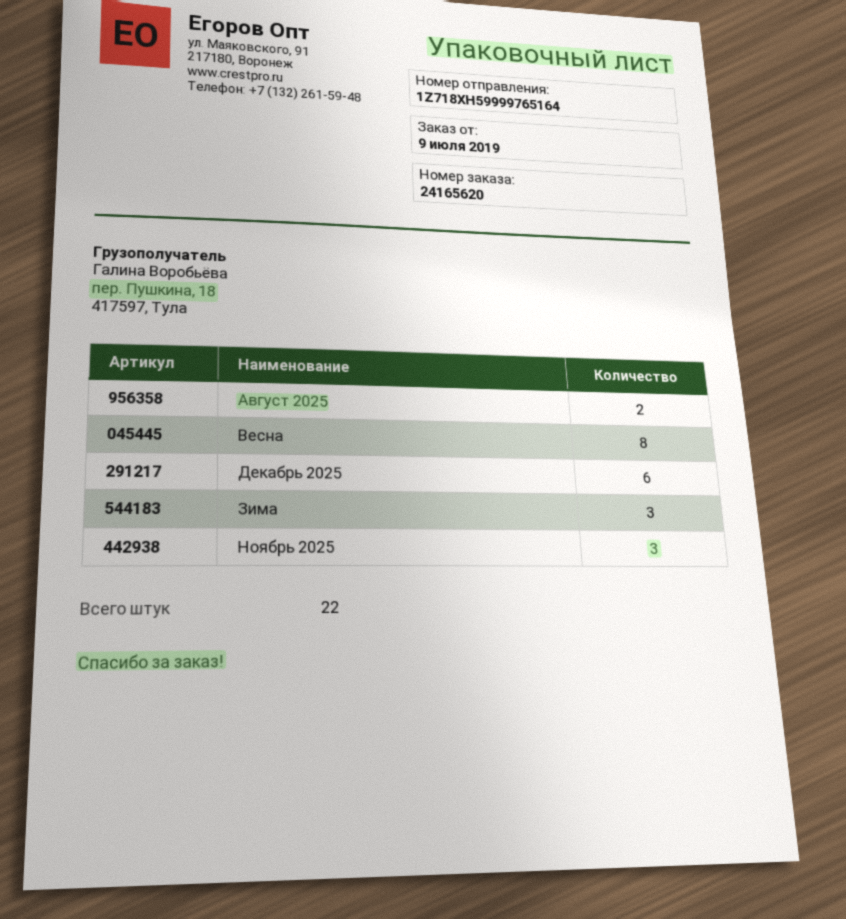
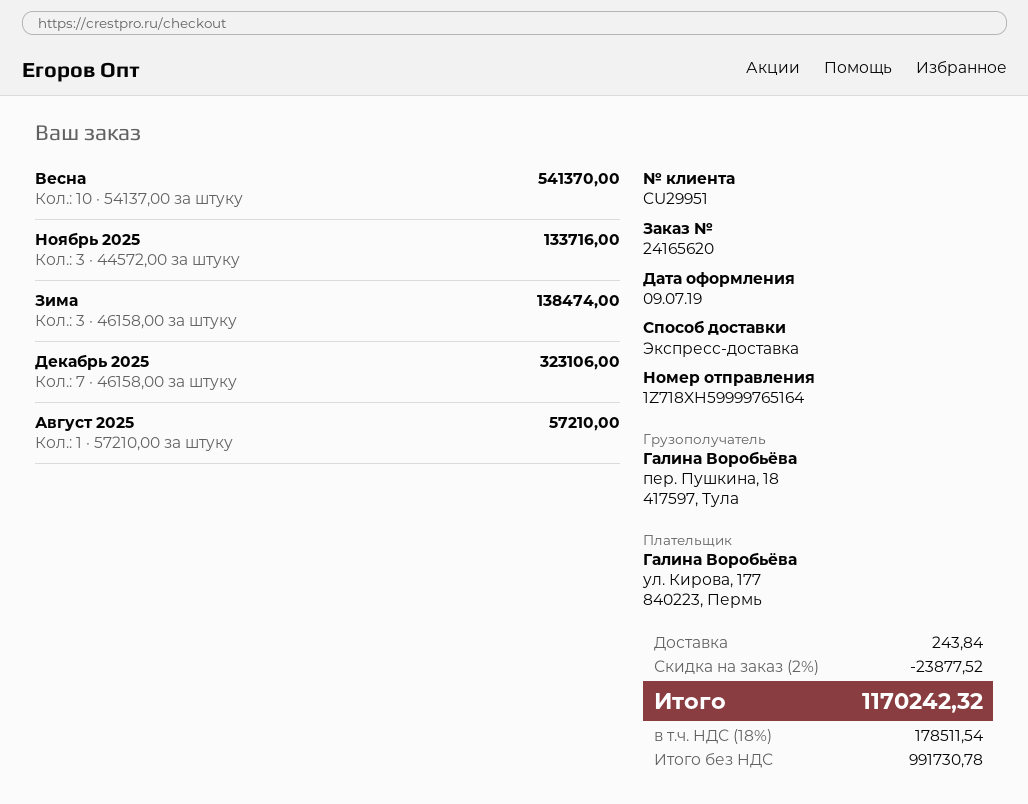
Август 2025: 2 -> 1
Весна: 8 -> 10
Декабрь 2025: 6 -> 7

